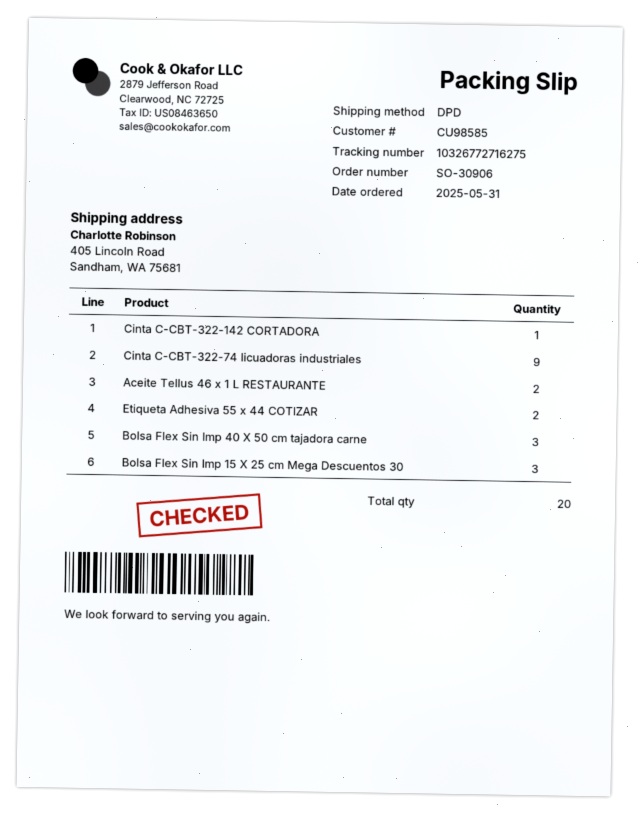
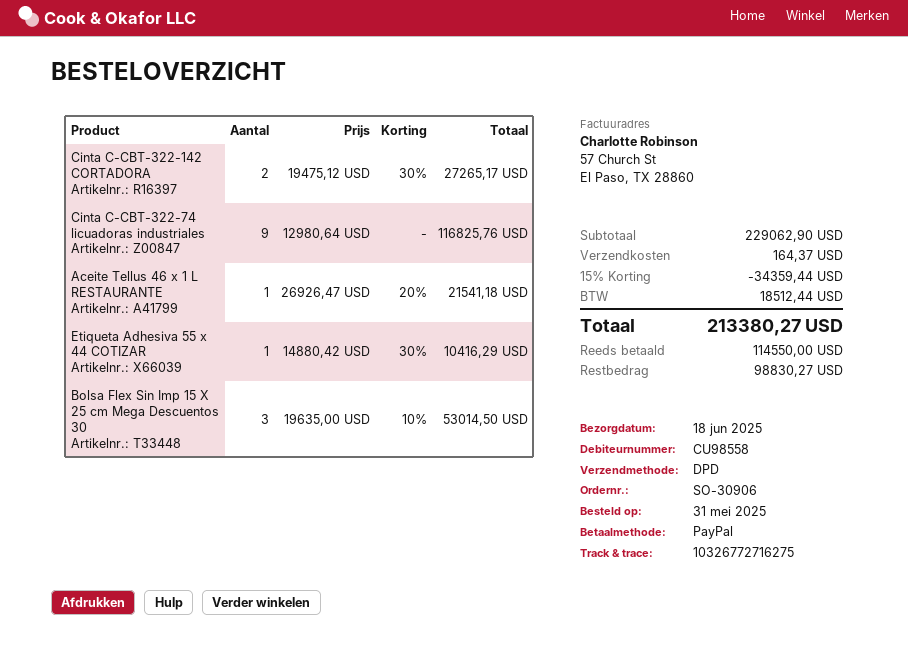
customer number: CU98585 -> CU98558
Cinta C-CBT-322-142 CORTADORA: 1 -> 2
Aceite Tellus 46 x 1 L RESTAURANTE: 2 -> 1
Etiqueta Adhesiva 55 x 44 COTIZAR: 2 -> 1
Bolsa Flex Sin Imp 40 X 50 cm tajadora carne: 3 -> none

